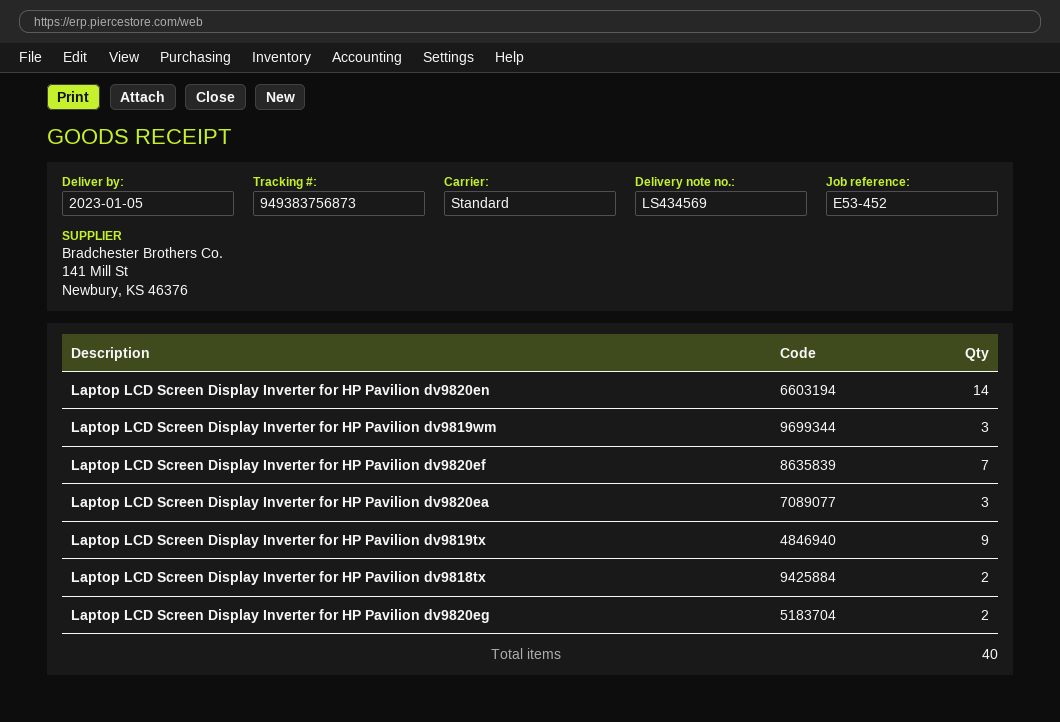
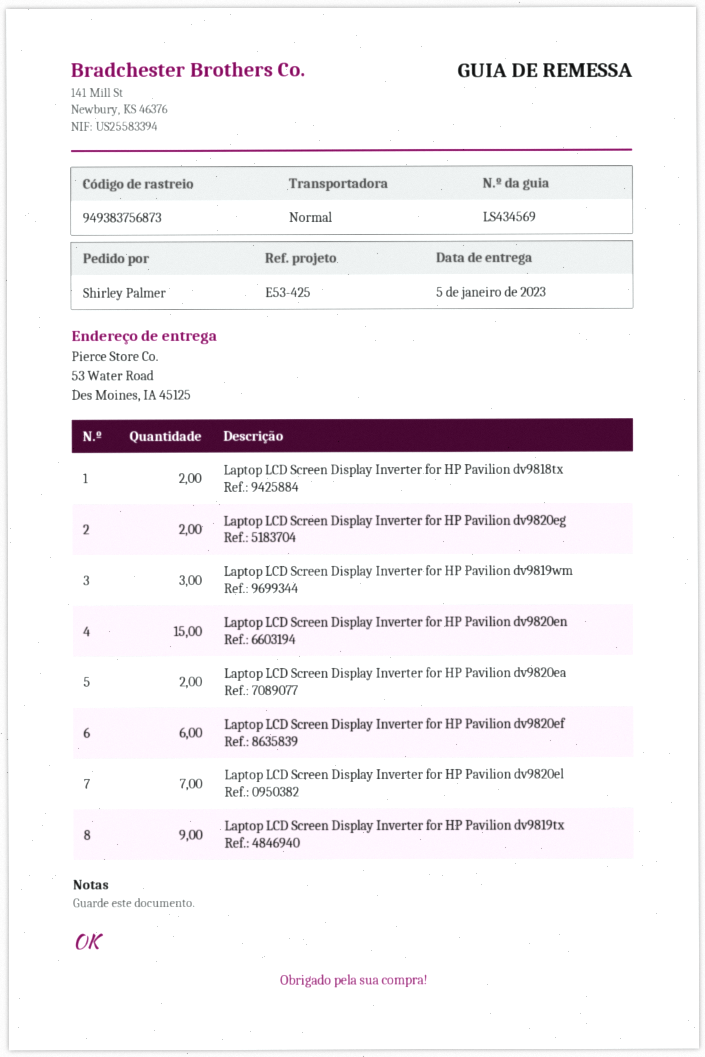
reference: E53-452 -> E53-425
Laptop LCD Screen Display Inverter for HP Pavilion dv9820en: 14 -> 15
Laptop LCD Screen Display Inverter for HP Pavilion dv9820ef: 7 -> 6
Laptop LCD Screen Display Inverter for HP Pavilion dv9820ea: 3 -> 2
Laptop LCD Screen Display Inverter for HP Pavilion dv9820el: none -> 7

